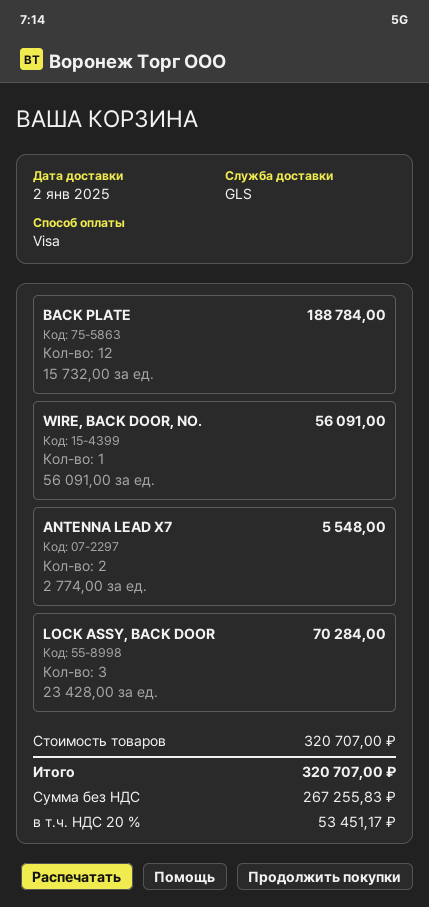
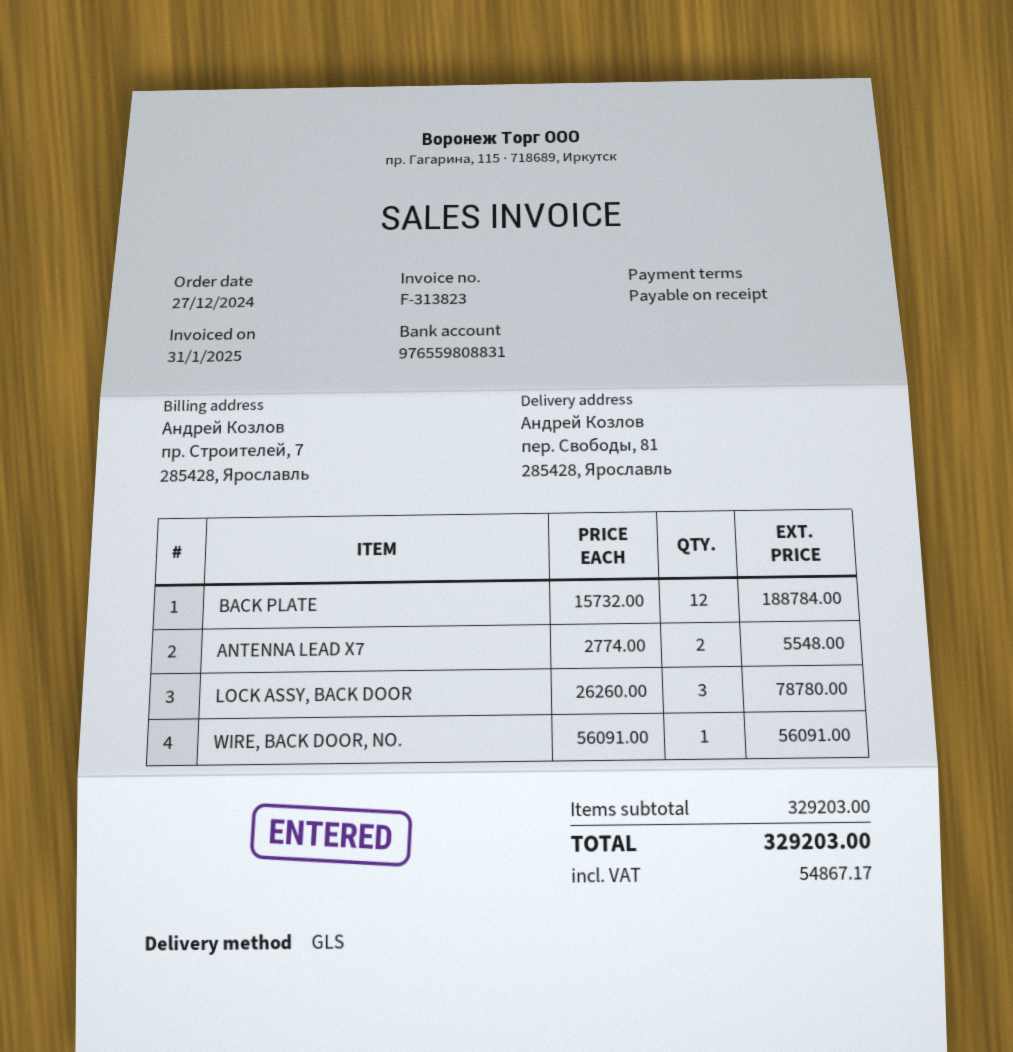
LOCK ASSY, BACK DOOR: 3 x 23428.00 = 70284.00 -> 3 x 26260.00 = 78780.00
subtotal: 320707.00 -> 329203.00
tax: 53451.17 -> 54867.17
total: 320707.00 -> 329203.00

